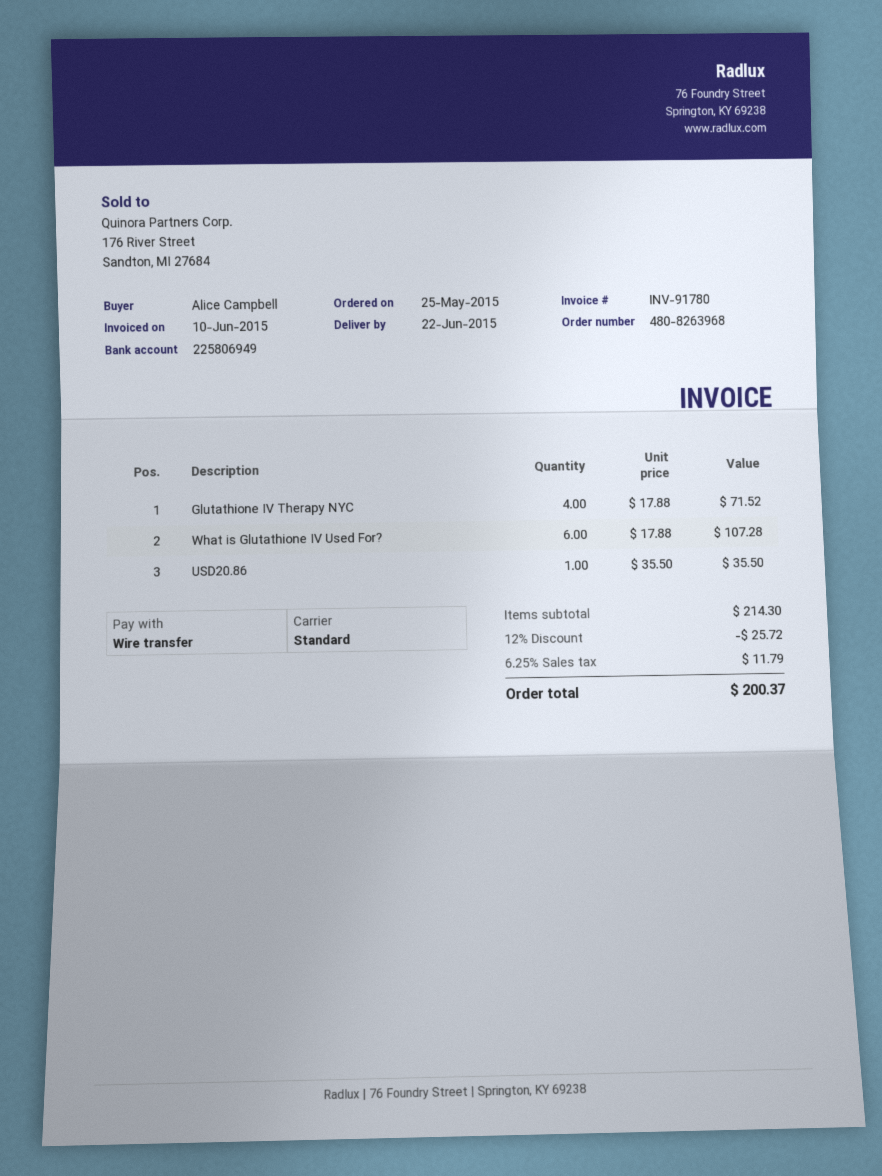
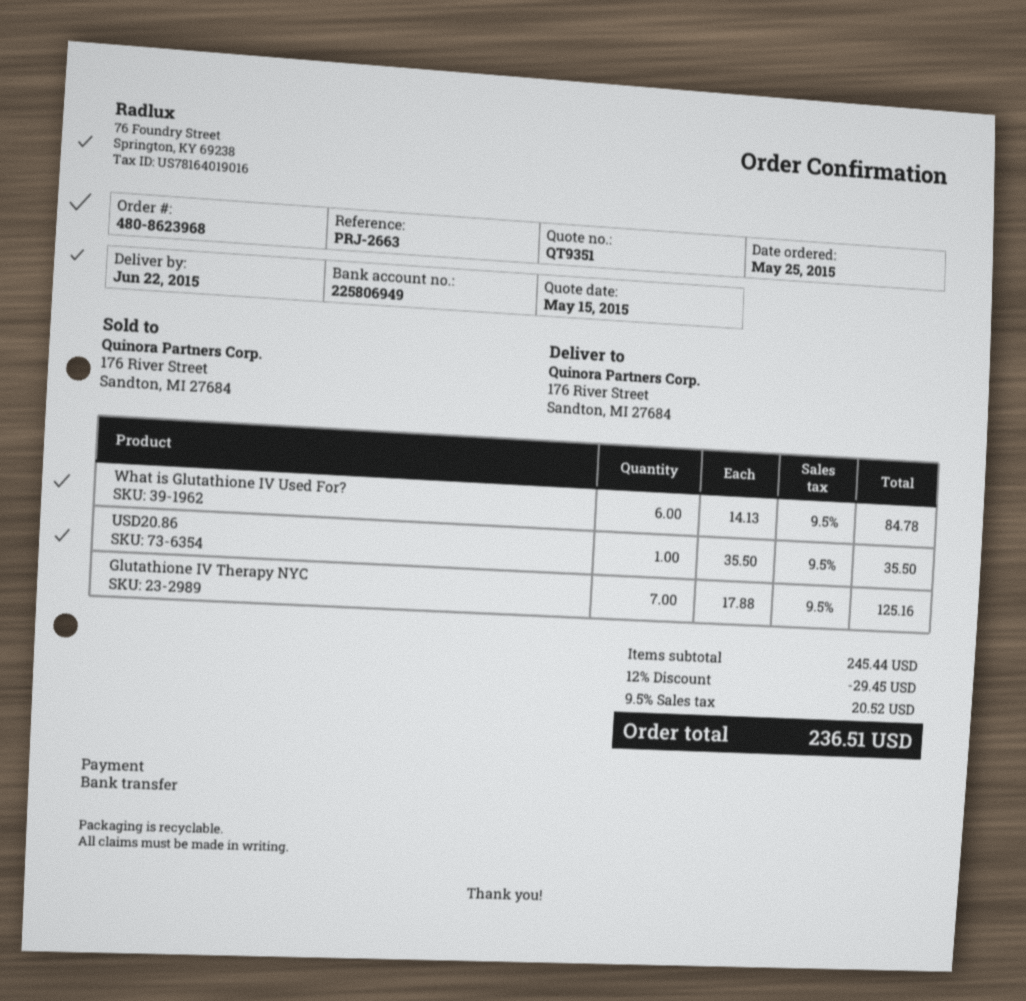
order number: 480-8263968 -> 480-8623968
Glutathione IV Therapy NYC: 4 x 17.88 = 71.52 -> 7 x 17.88 = 125.16
What is Glutathione IV Used For?: 6 x 17.88 = 107.28 -> 6 x 14.13 = 84.78
subtotal: 214.30 -> 245.44
discount: 12% = 25.72 -> 12% = 29.45
tax: 6.25% = 11.79 -> 9.5% = 20.52
total: 200.37 -> 236.51

